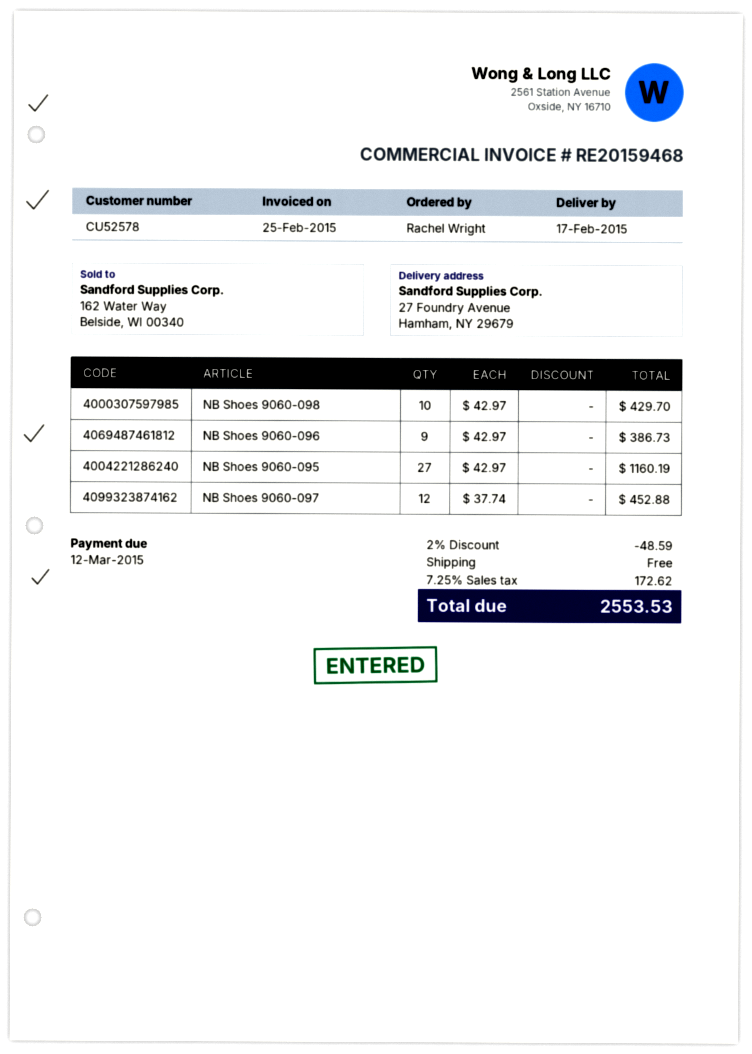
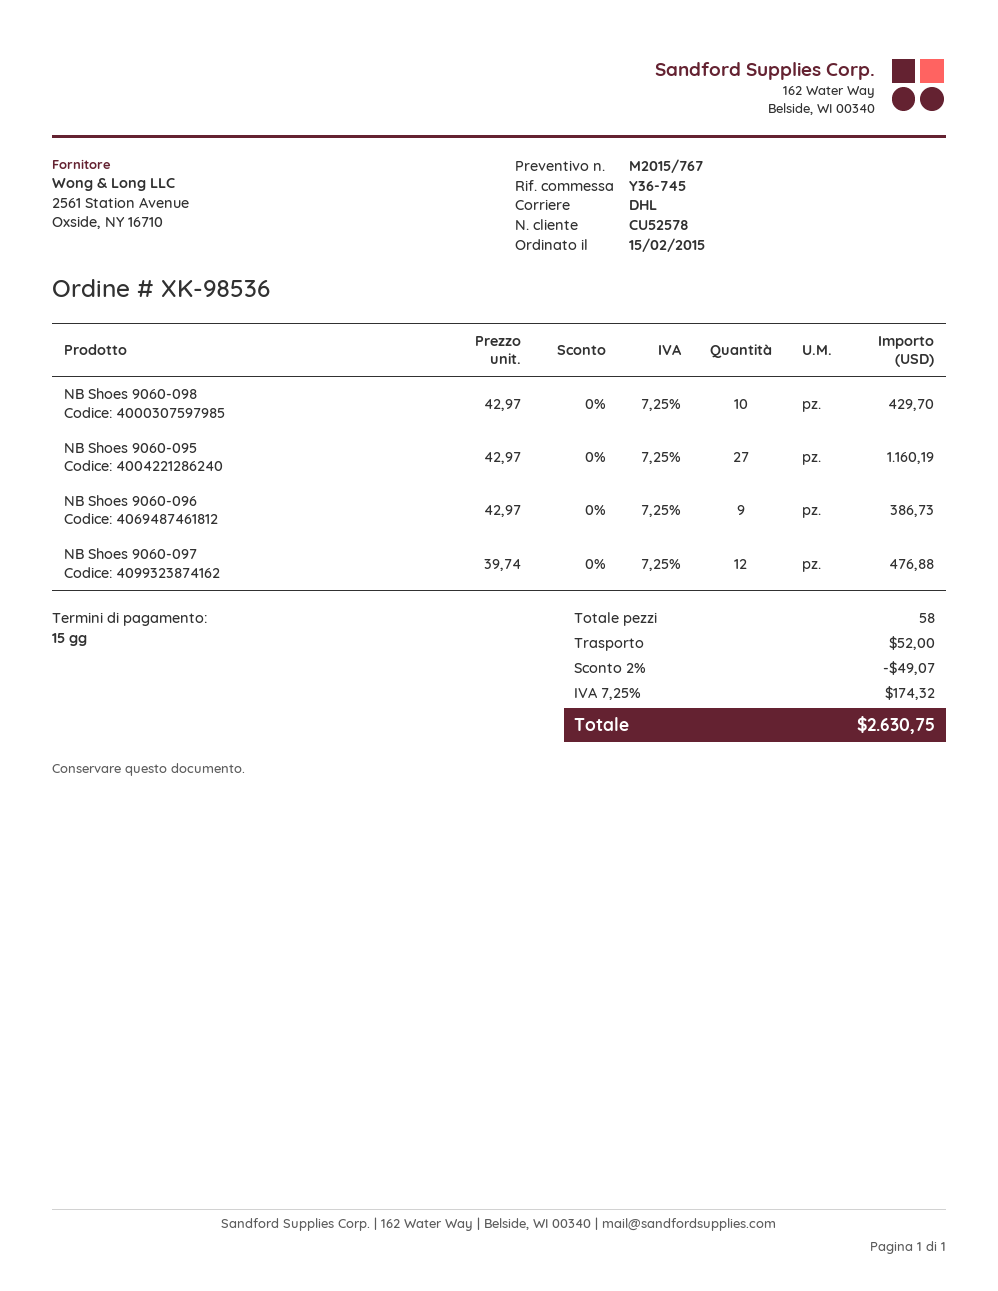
NB Shoes 9060-097: 12 x 37.74 = 452.88 -> 12 x 39.74 = 476.88
discount: 2% = 48.59 -> 2% = 49.07
shipping: 0.00 -> 52.00
tax: 7.25% = 172.62 -> 7.25% = 174.32
total: 2553.53 -> 2630.75

